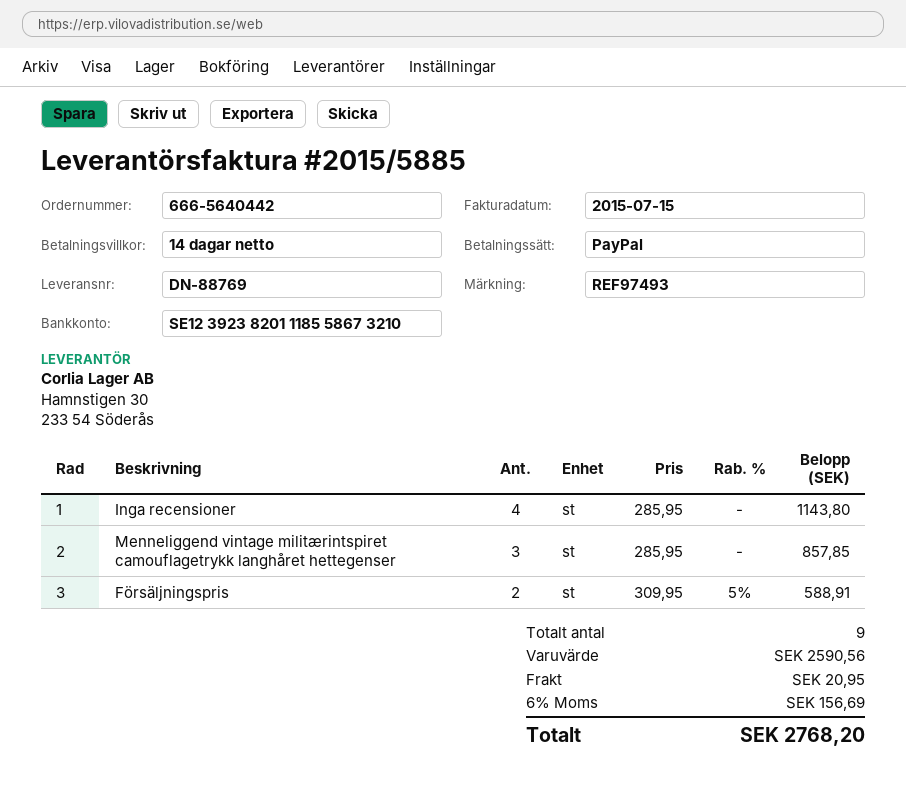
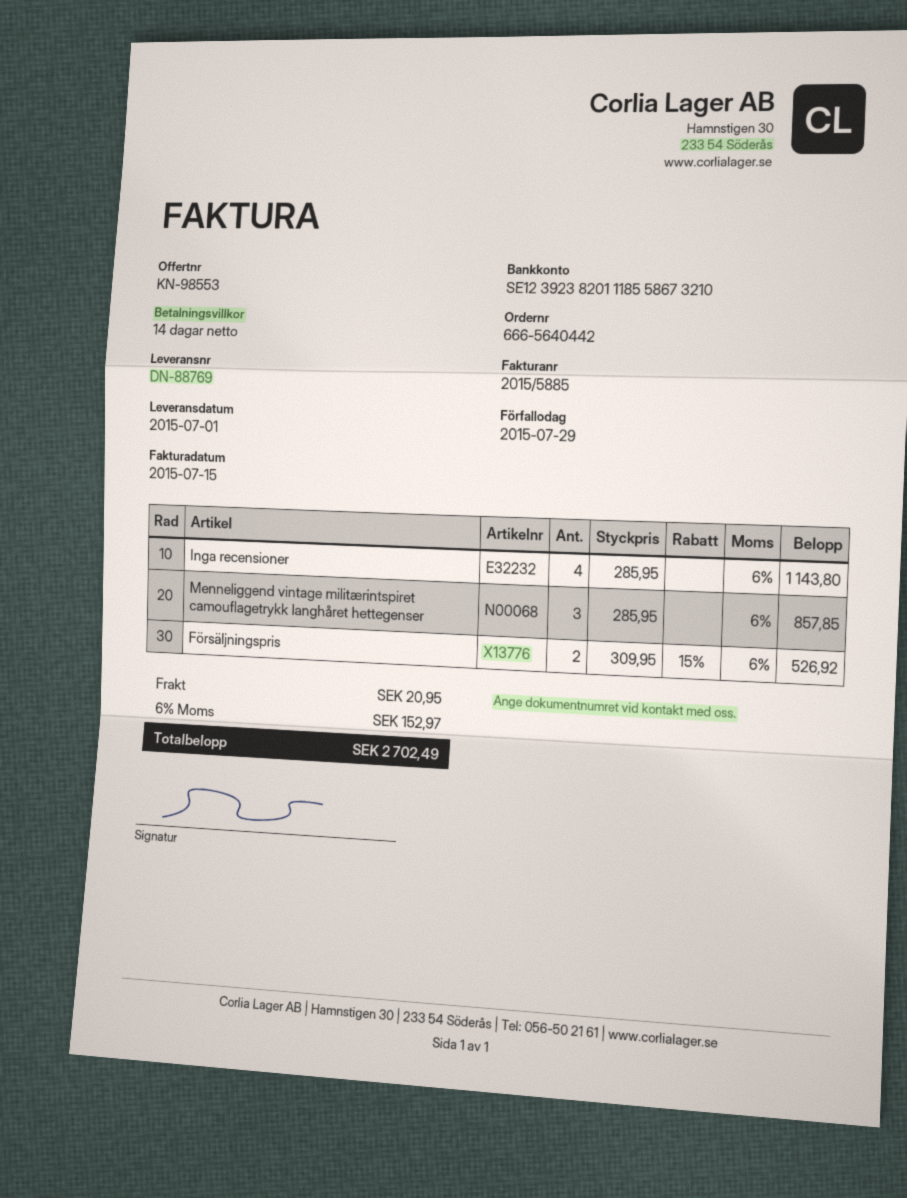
Försäljningspris: 2 x 309.95 - 5% = 588.91 -> 2 x 309.95 - 15% = 526.92
tax: 6% = 156.69 -> 6% = 152.97
total: 2768.20 -> 2702.49

